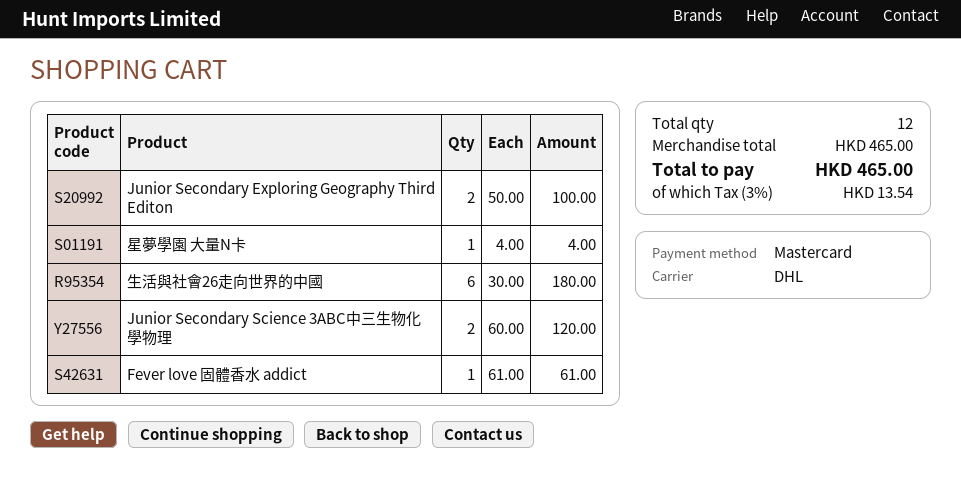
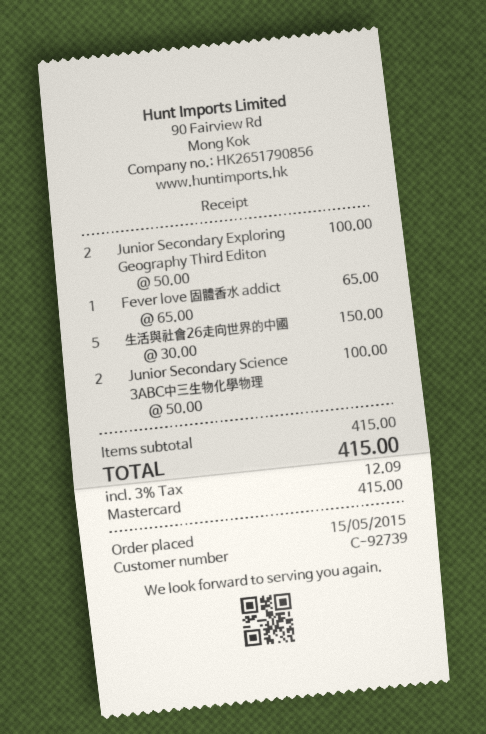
星夢學園 大量N卡: 1 x 4.00 = 4.00 -> none
生活與社會26走向世界的中國: 6 x 30.00 = 180.00 -> 5 x 30.00 = 150.00
Junior Secondary Science 3ABC中三生物化學物理: 2 x 60.00 = 120.00 -> 2 x 50.00 = 100.00
Fever love 固體香水 addict: 1 x 61.00 = 61.00 -> 1 x 65.00 = 65.00
subtotal: 465.00 -> 415.00
tax: 3% = 13.54 -> 3% = 12.09
total: 465.00 -> 415.00

